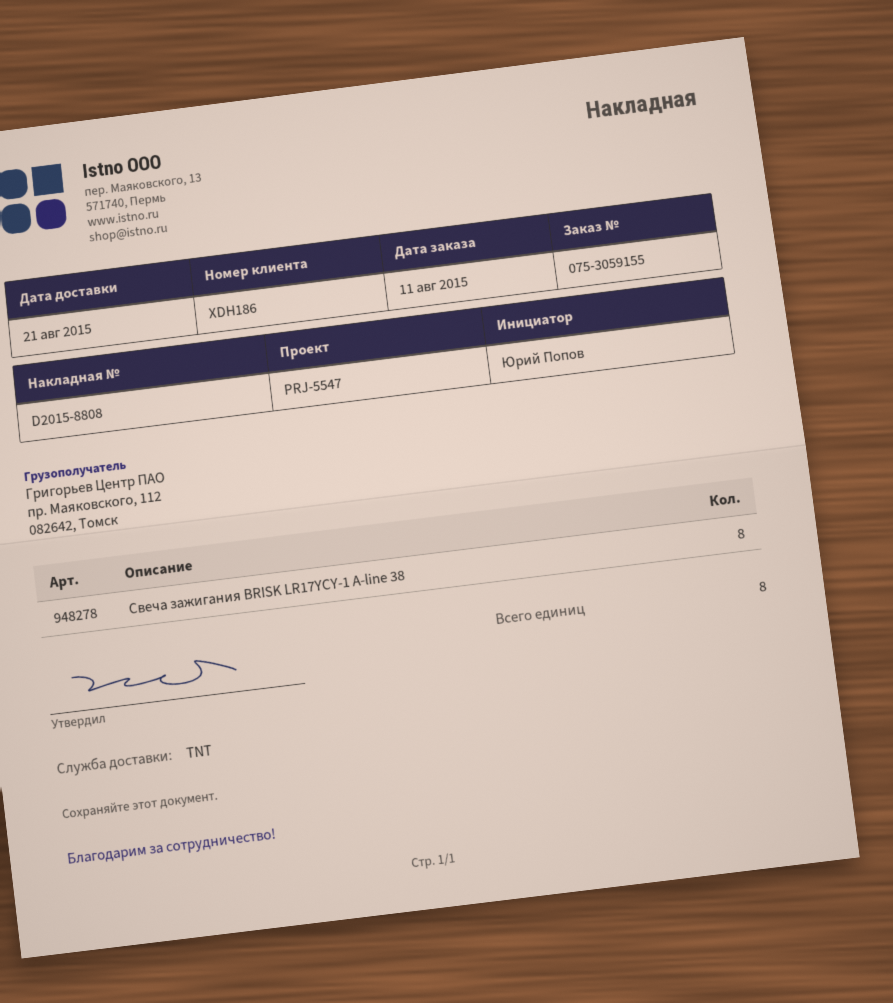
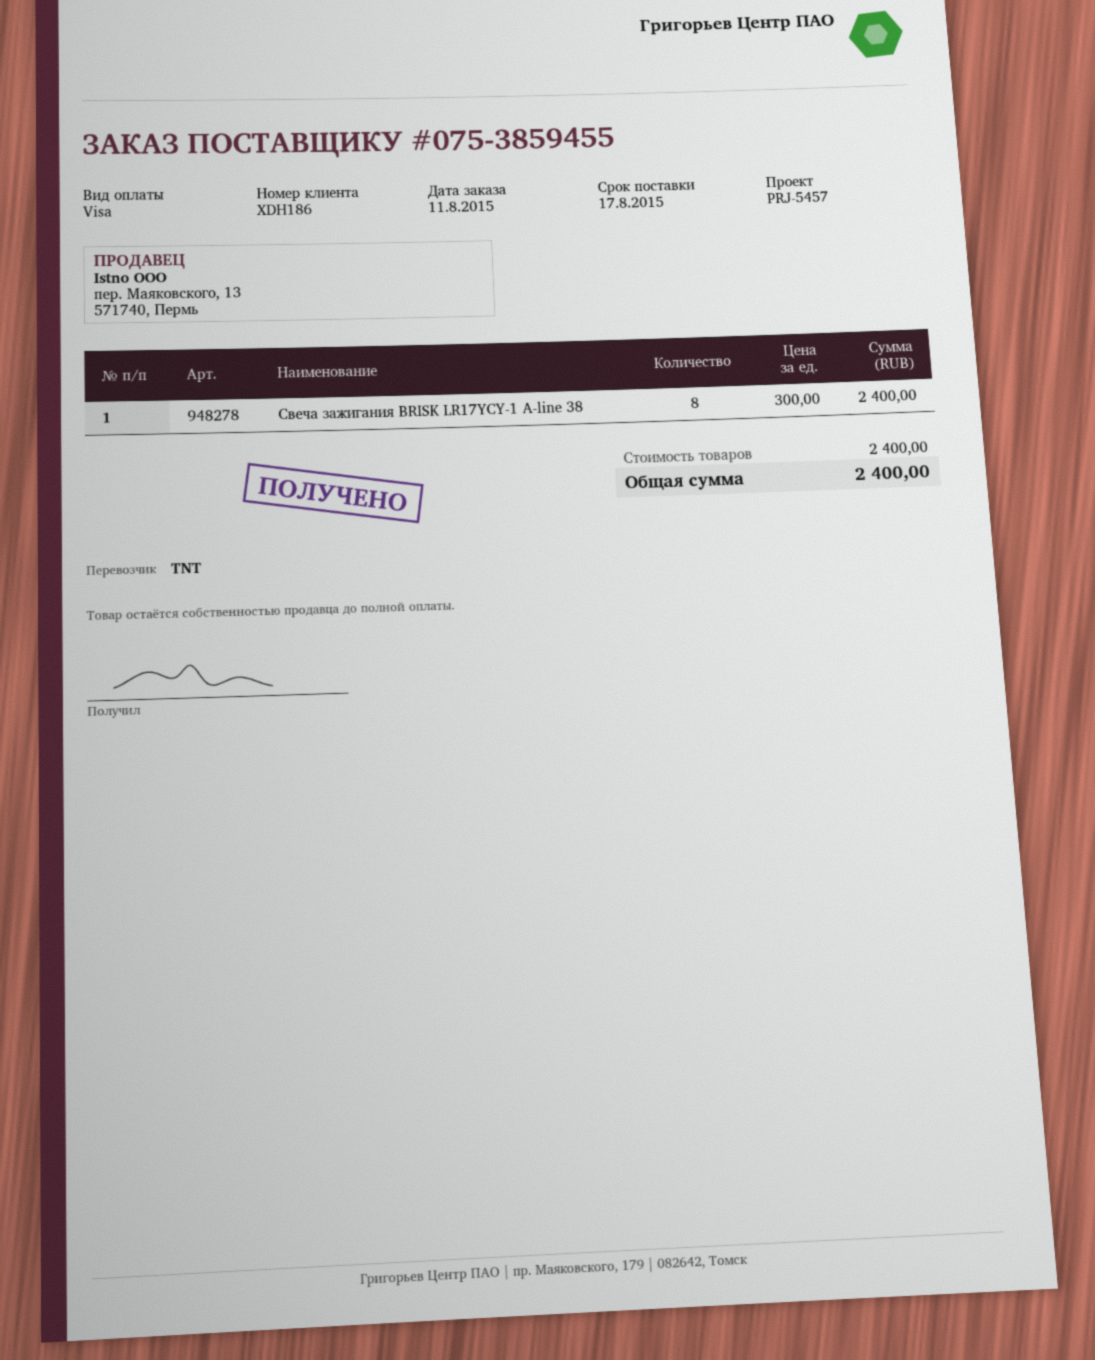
order number: 075-3059155 -> 075-3859455
delivery date: 2015-08-21 -> 2015-08-17
reference: PRJ-5547 -> PRJ-5457

